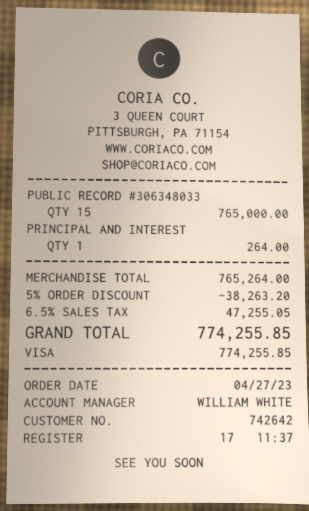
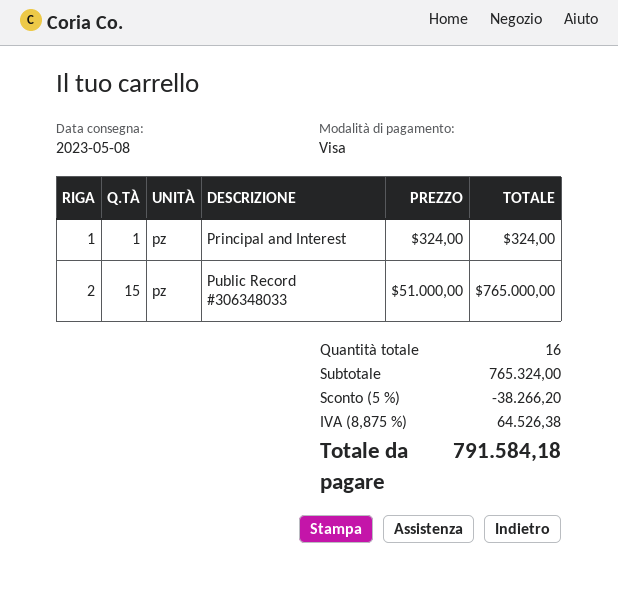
PRINCIPAL AND INTEREST: 1 for 264.00 -> 1 for 324.00
subtotal: 765264.00 -> 765324.00
discount: 5% = 38263.20 -> 5% = 38266.20
tax: 6.5% = 47255.05 -> 8.875% = 64526.38
total: 774255.85 -> 791584.18

